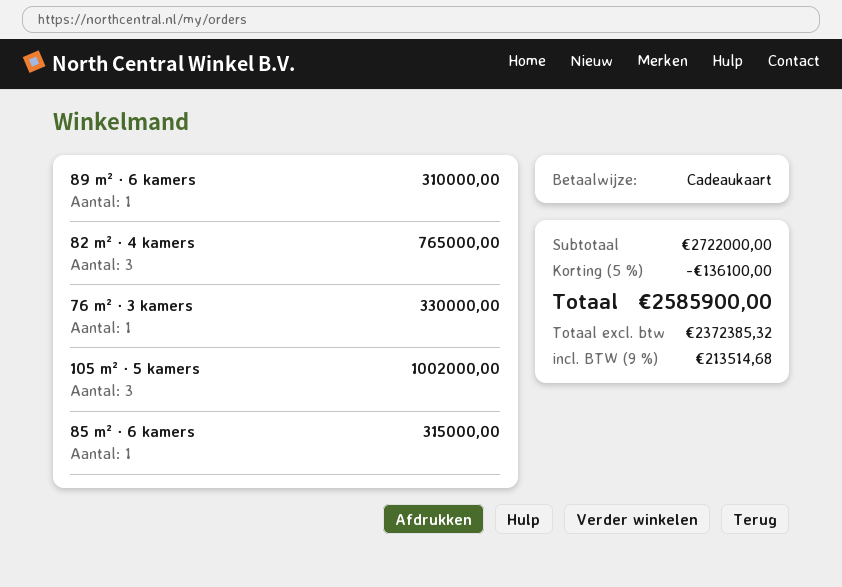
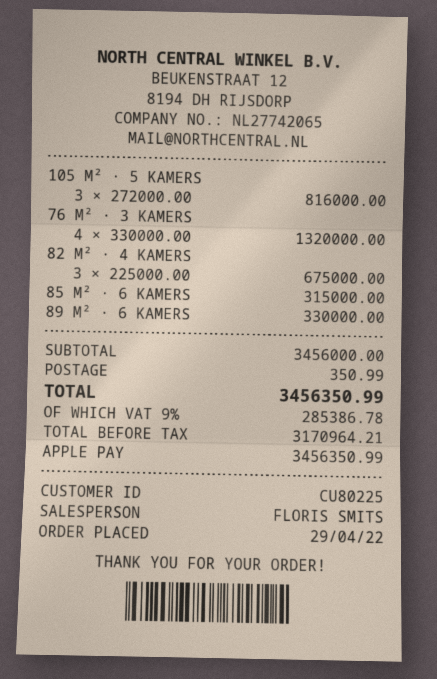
payment method: gift card -> Apple Pay
89 m² · 6 kamers: 1 for 310000.00 -> 1 for 330000.00
82 m² · 4 kamers: 3 for 765000.00 -> 3 for 675000.00
76 m² · 3 kamers: 1 for 330000.00 -> 4 for 1320000.00
105 m² · 5 kamers: 3 for 1002000.00 -> 3 for 816000.00
subtotal: 2722000.00 -> 3456000.00
discount: 5% = 136100.00 -> none
shipping: none -> 350.99
net: 2372385.32 -> 3170964.21
tax: 9% = 213514.68 -> 9% = 285386.78
total: 2585900.00 -> 3456350.99

